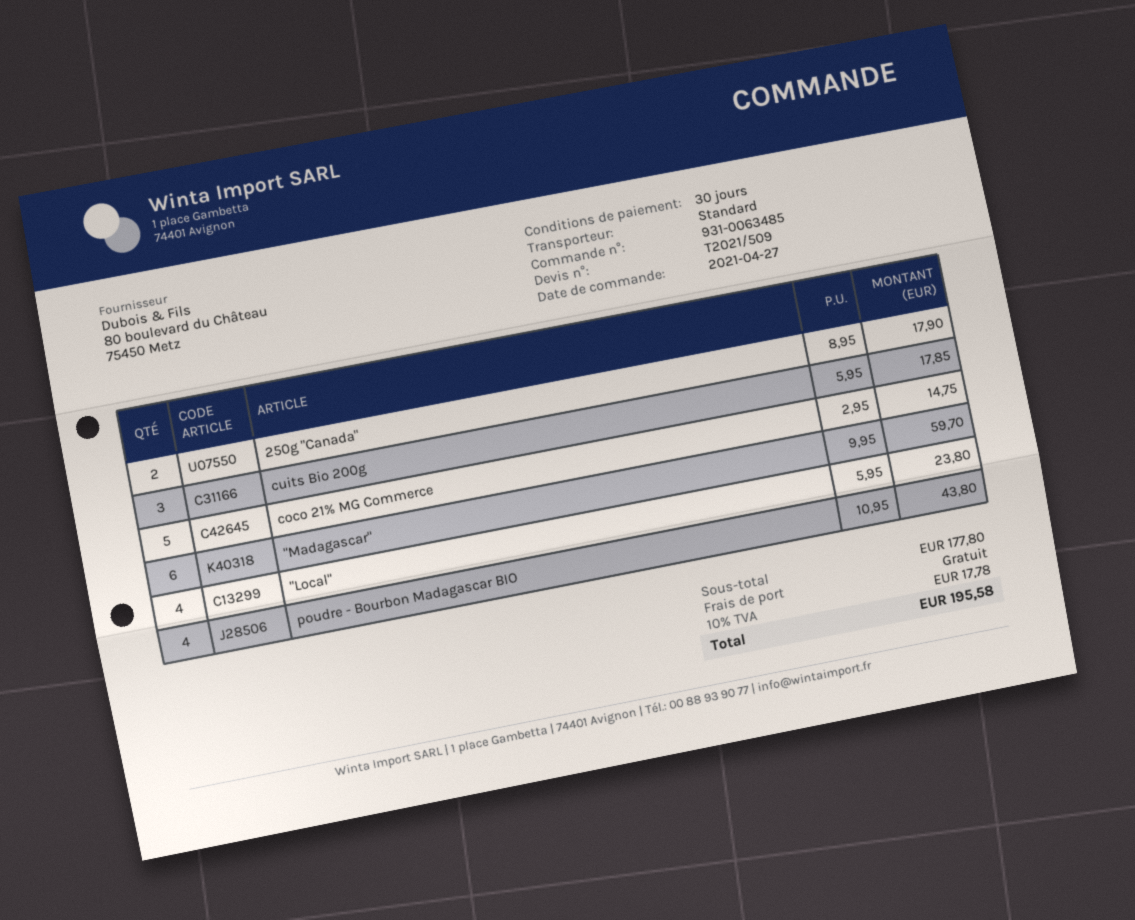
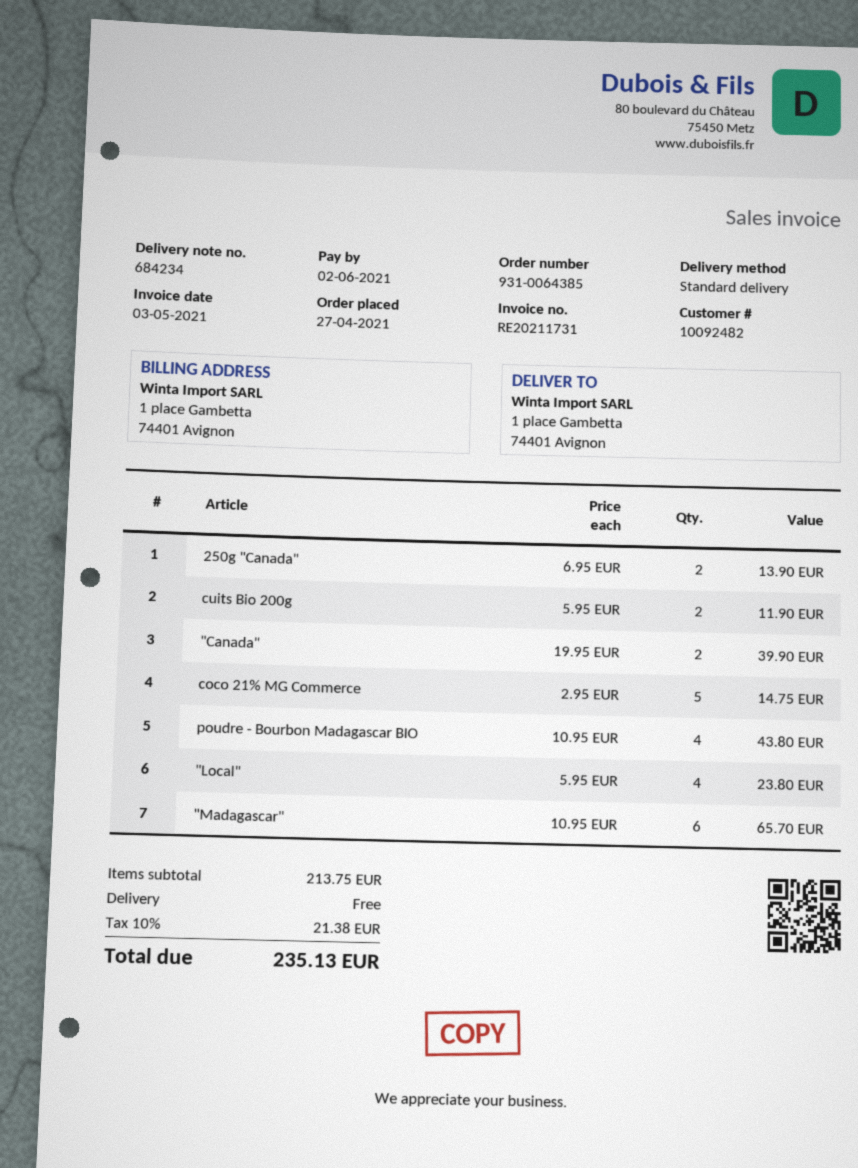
order number: 931-0063485 -> 931-0064385
250g "Canada": 2 x 8.95 = 17.90 -> 2 x 6.95 = 13.90
cuits Bio 200g: 3 x 5.95 = 17.85 -> 2 x 5.95 = 11.90
"Madagascar": 6 x 9.95 = 59.70 -> 6 x 10.95 = 65.70
"Canada": none -> 2 x 19.95 = 39.90
subtotal: 177.80 -> 213.75
tax: 10% = 17.78 -> 10% = 21.38
total: 195.58 -> 235.13

